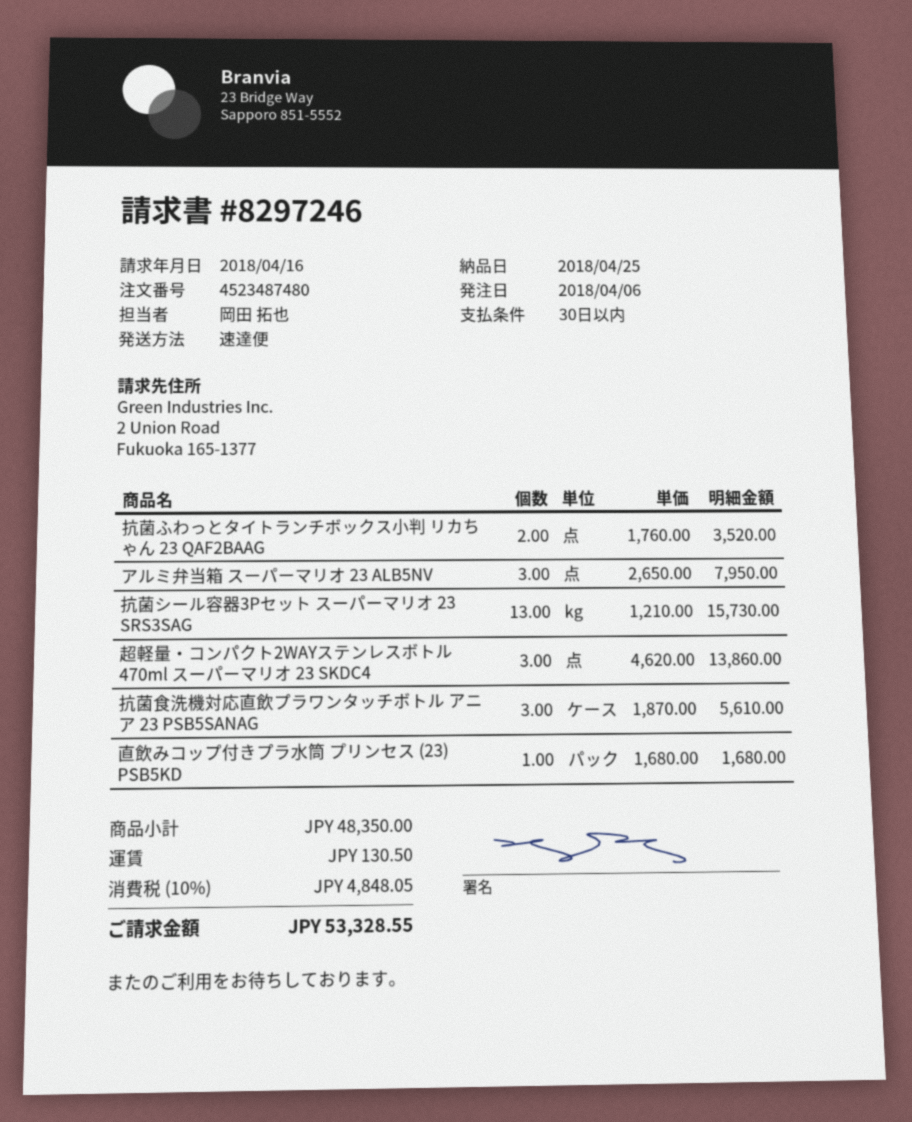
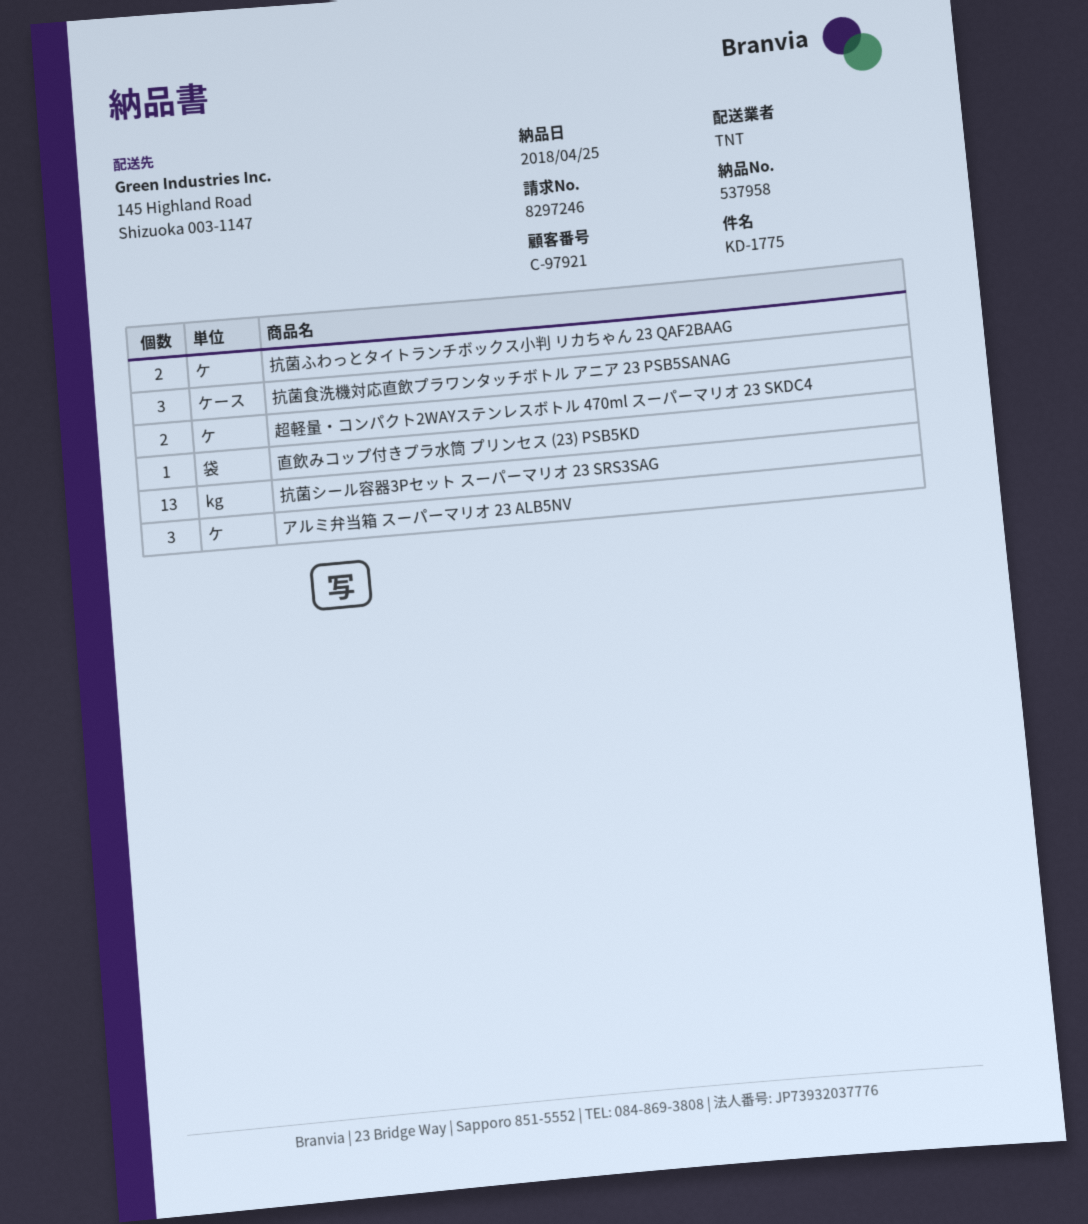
shipping method: express -> TNT
超軽量・コンパクト2WAYステンレスボトル 470ml スーパーマリオ 23 SKDC4: 3 -> 2

